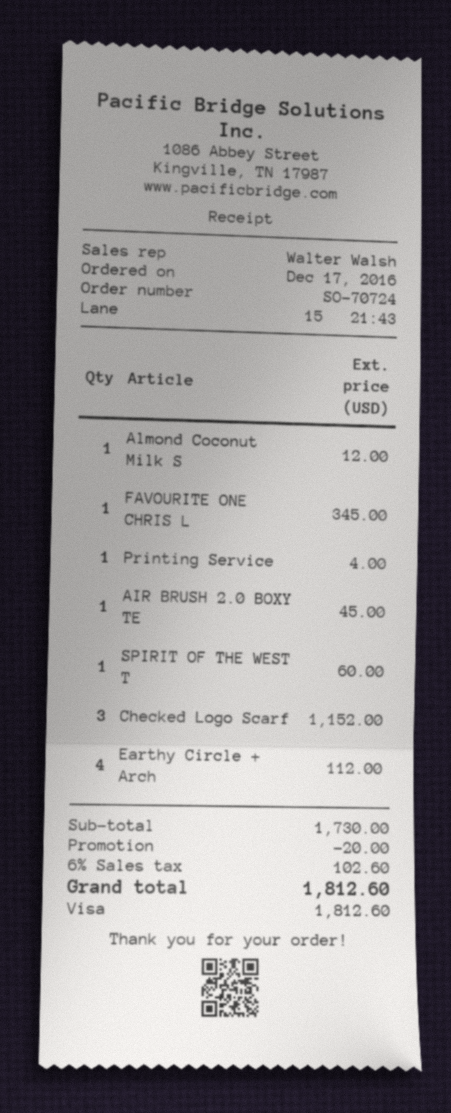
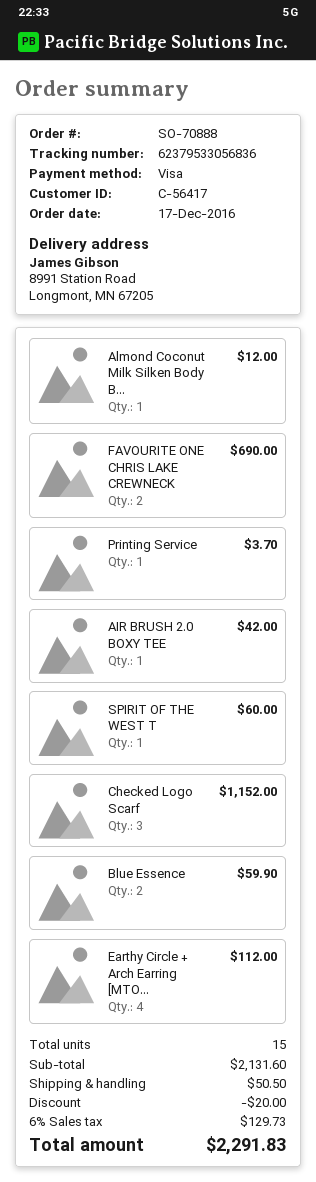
order number: SO-70724 -> SO-70888
FAVOURITE ONE CHRIS L: 1 for 345.00 -> 2 for 690.00
Printing Service: 1 for 4.00 -> 1 for 3.70
AIR BRUSH 2.0 BOXY TE: 1 for 45.00 -> 1 for 42.00
Blue Essence: none -> 2 for 59.90
subtotal: 1730.00 -> 2131.60
shipping: none -> 50.50
tax: 6% = 102.60 -> 6% = 129.73
total: 1812.60 -> 2291.83

